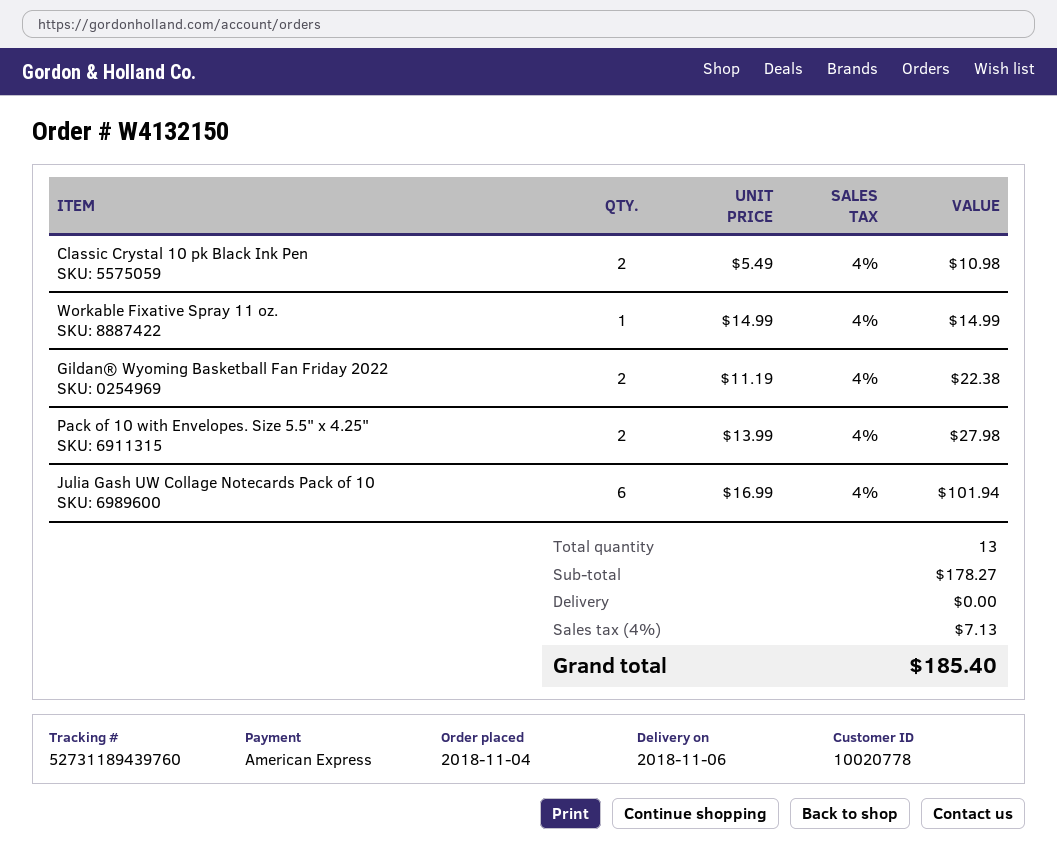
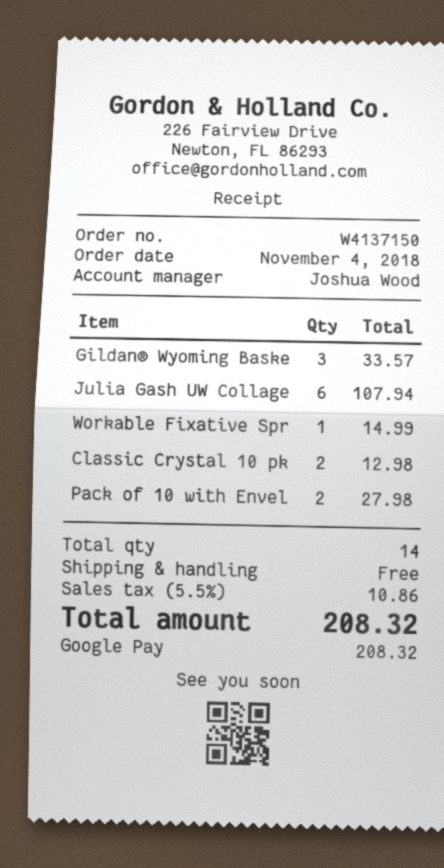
order number: W4132150 -> W4137150
payment method: American Express -> Google Pay
Classic Crystal 10 pk Black Ink Pen: 2 for 10.98 -> 2 for 12.98
Gildan® Wyoming Basketball Fan Friday 2022: 2 for 22.38 -> 3 for 33.57
Julia Gash UW Collage Notecards Pack of 10: 6 for 101.94 -> 6 for 107.94
total quantity: 13 -> 14
tax: 4% = 7.13 -> 5.5% = 10.86
total: 185.40 -> 208.32

